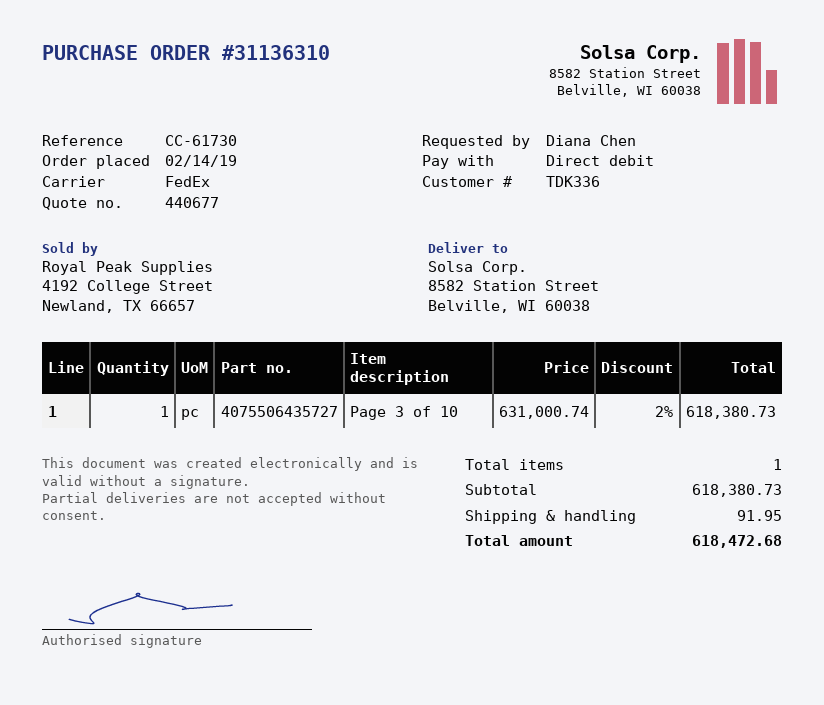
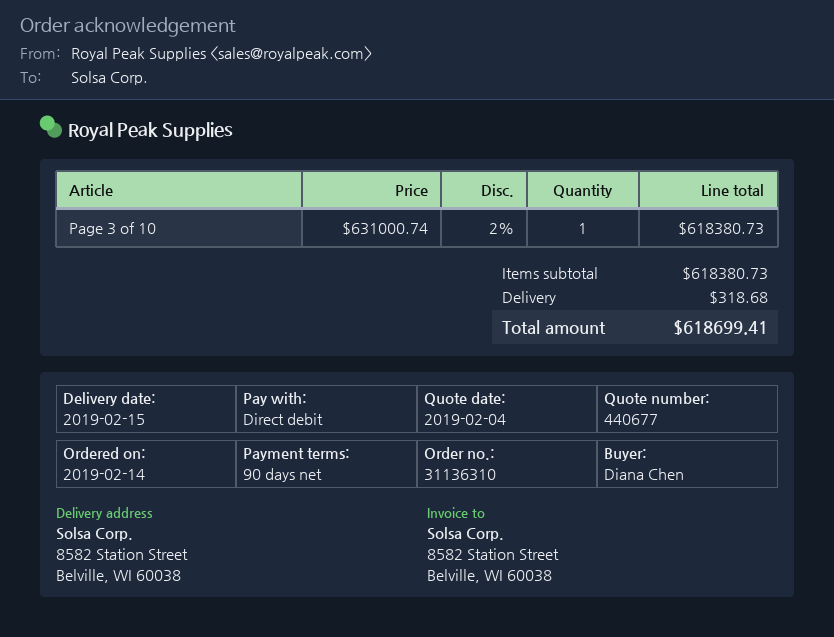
shipping: 91.95 -> 318.68
total: 618472.68 -> 618699.41

